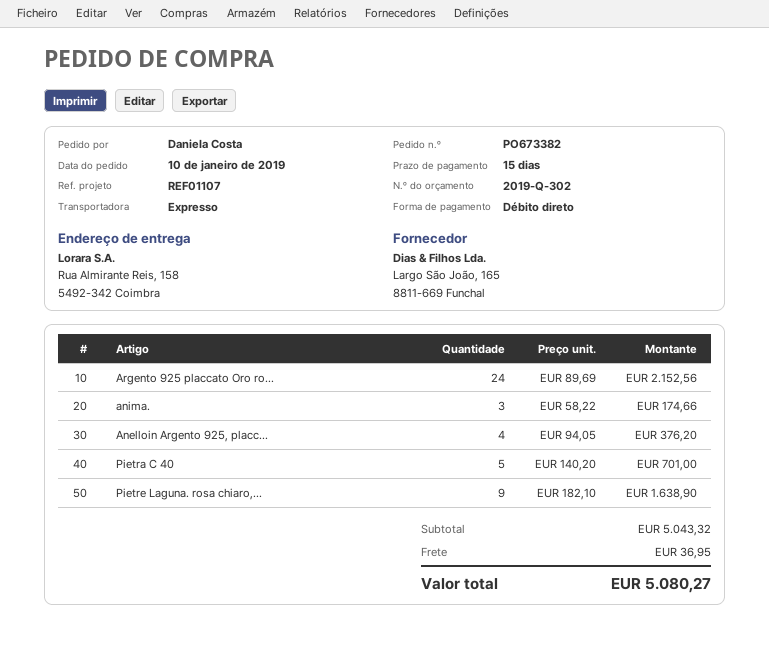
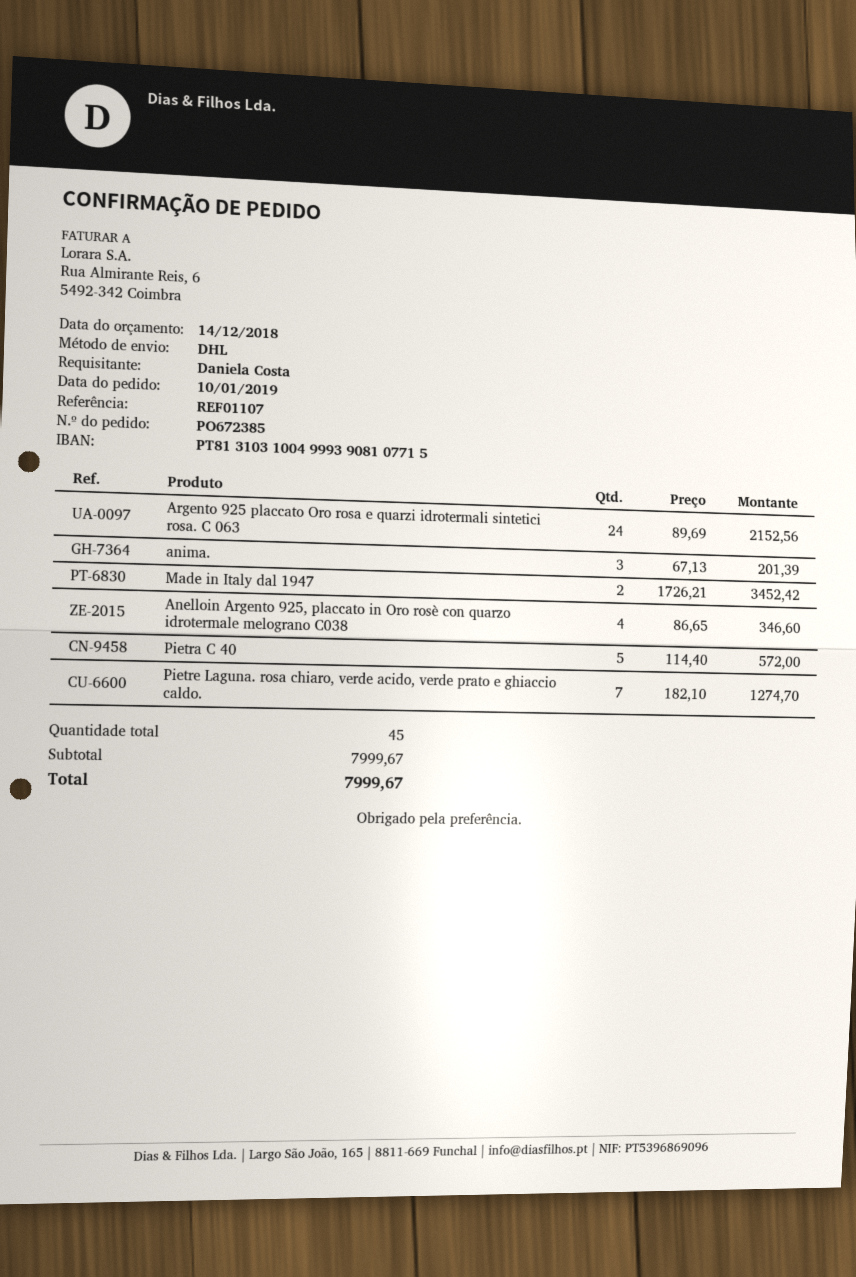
order number: PO673382 -> PO672385
shipping method: express -> DHL
anima.: 3 x 58.22 = 174.66 -> 3 x 67.13 = 201.39
Anelloin Argento 925, placc...: 4 x 94.05 = 376.20 -> 4 x 86.65 = 346.60
Pietra C 40: 5 x 140.20 = 701.00 -> 5 x 114.40 = 572.00
Pietre Laguna. rosa chiaro,...: 9 x 182.10 = 1638.90 -> 7 x 182.10 = 1274.70
Made in Italy dal 1947: none -> 2 x 1726.21 = 3452.42
subtotal: 5043.32 -> 7999.67
shipping: 36.95 -> none
total: 5080.27 -> 7999.67

